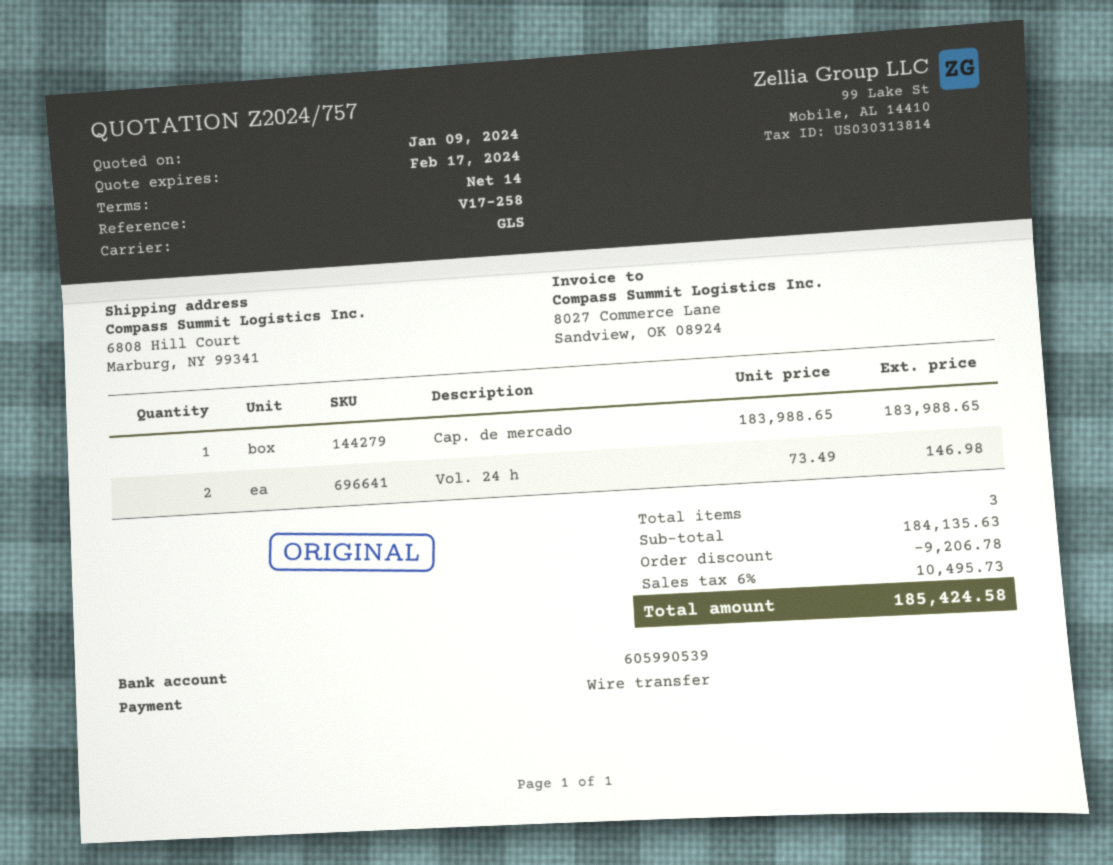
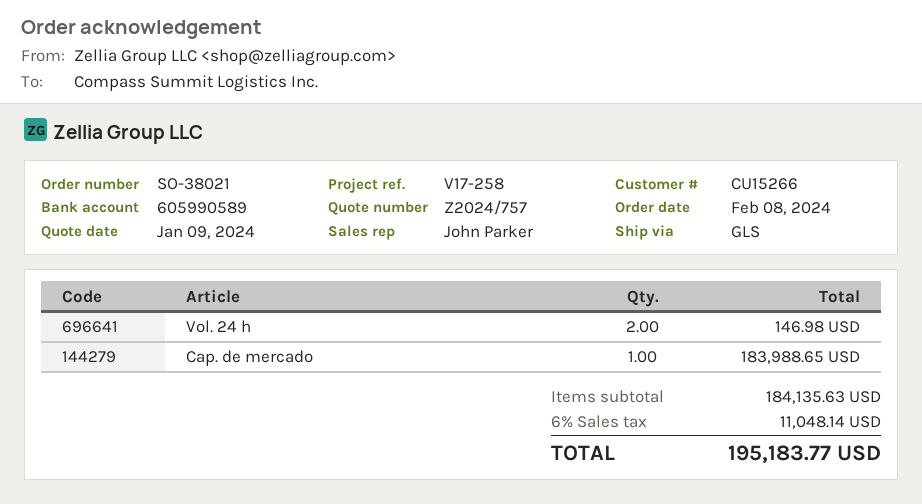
bank account: 605990539 -> 605990589
discount: 9206.78 -> none
tax: 6% = 10495.73 -> 6% = 11048.14
total: 185424.58 -> 195183.77

